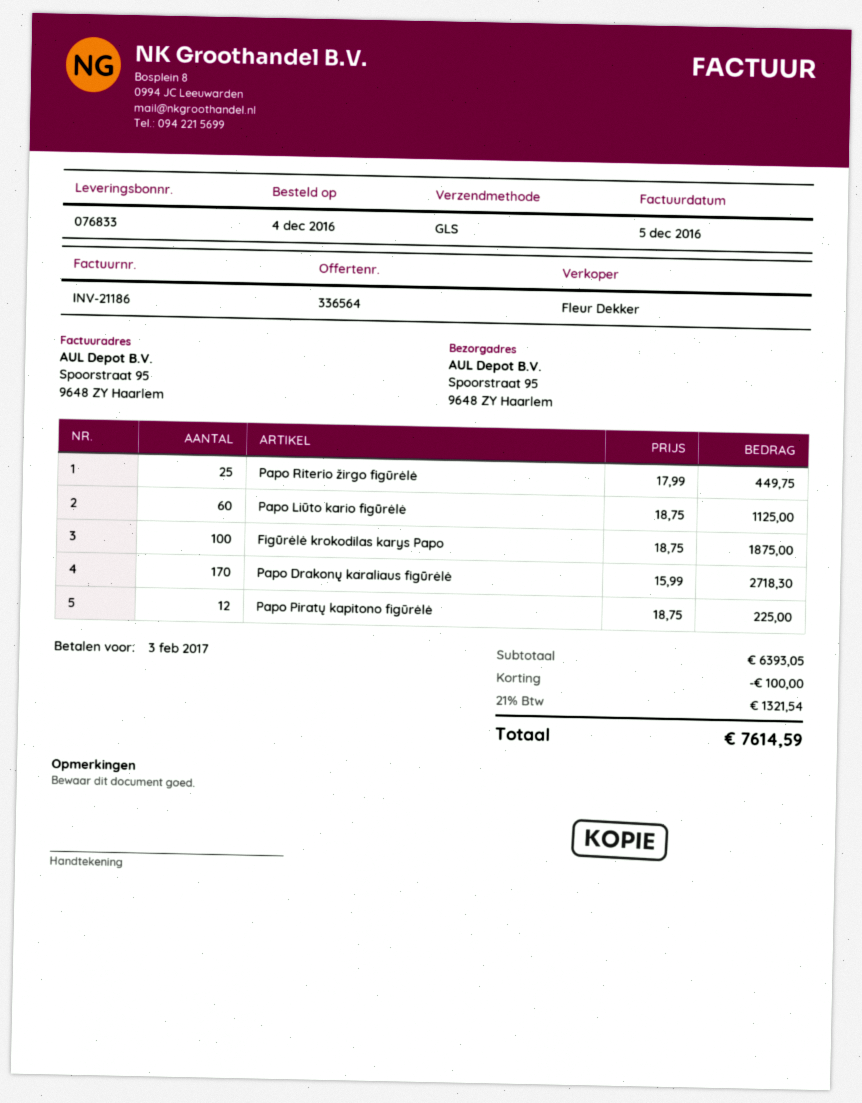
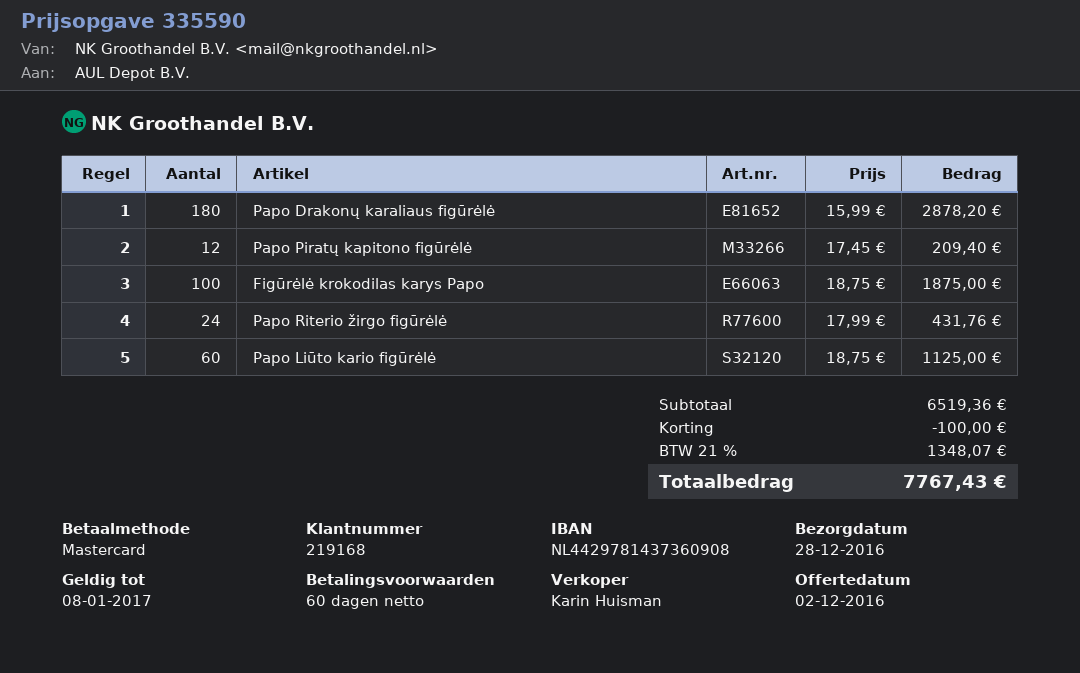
quote number: 336564 -> 335590
sales rep: Fleur Dekker -> Karin Huisman
Papo Riterio žirgo figūrėlė: 25 x 17.99 = 449.75 -> 24 x 17.99 = 431.76
Papo Drakonų karaliaus figūrėlė: 170 x 15.99 = 2718.30 -> 180 x 15.99 = 2878.20
Papo Piratų kapitono figūrėlė: 12 x 18.75 = 225.00 -> 12 x 17.45 = 209.40
subtotal: 6393.05 -> 6519.36
tax: 21% = 1321.54 -> 21% = 1348.07
total: 7614.59 -> 7767.43

